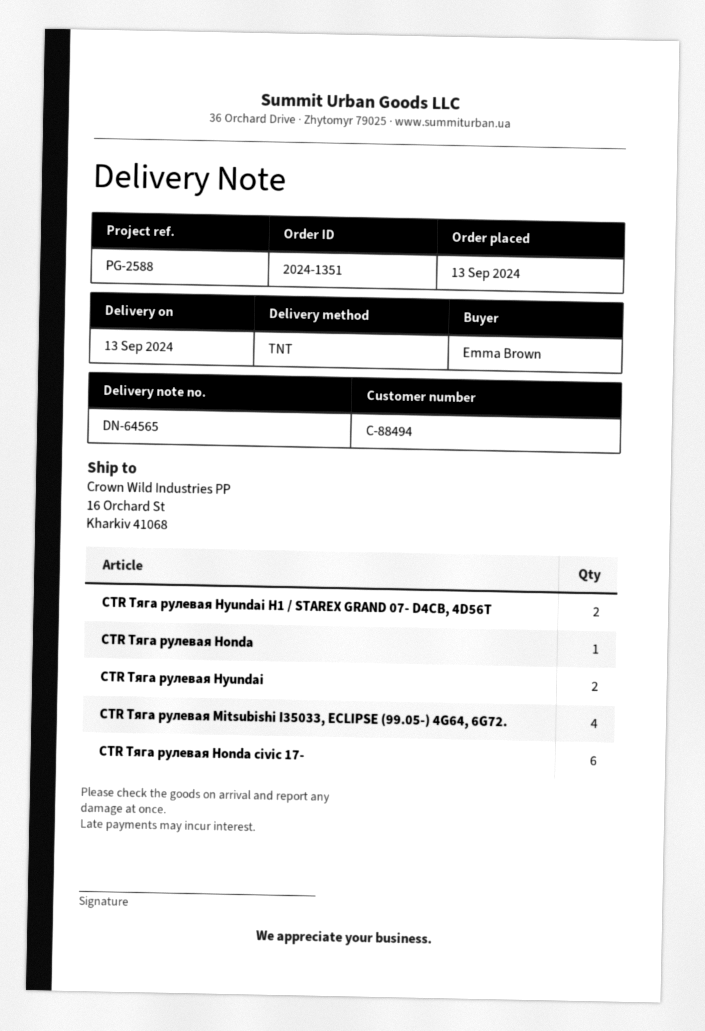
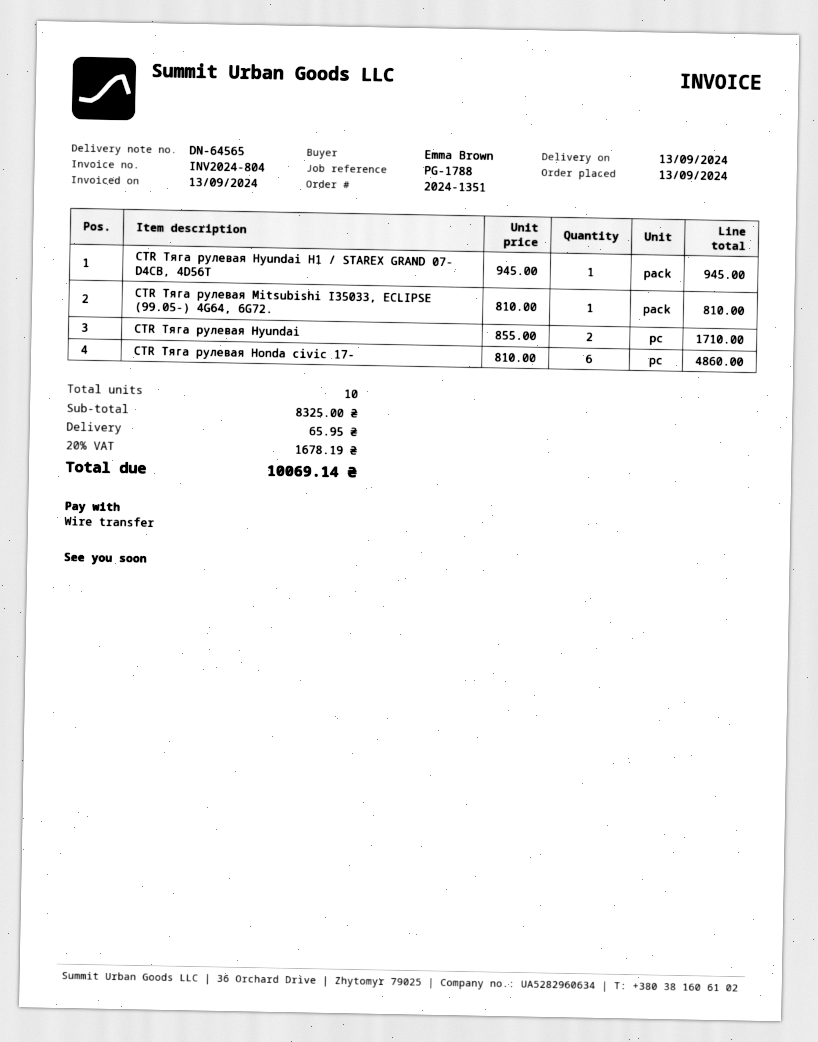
reference: PG-2588 -> PG-1788
CTR Тяга рулевая Hyundai H1 / STAREX GRAND 07- D4CB, 4D56T: 2 -> 1
CTR Тяга рулевая Honda: 1 -> none
CTR Тяга рулевая Mitsubishi I35033, ECLIPSE (99.05-) 4G64, 6G72.: 4 -> 1

